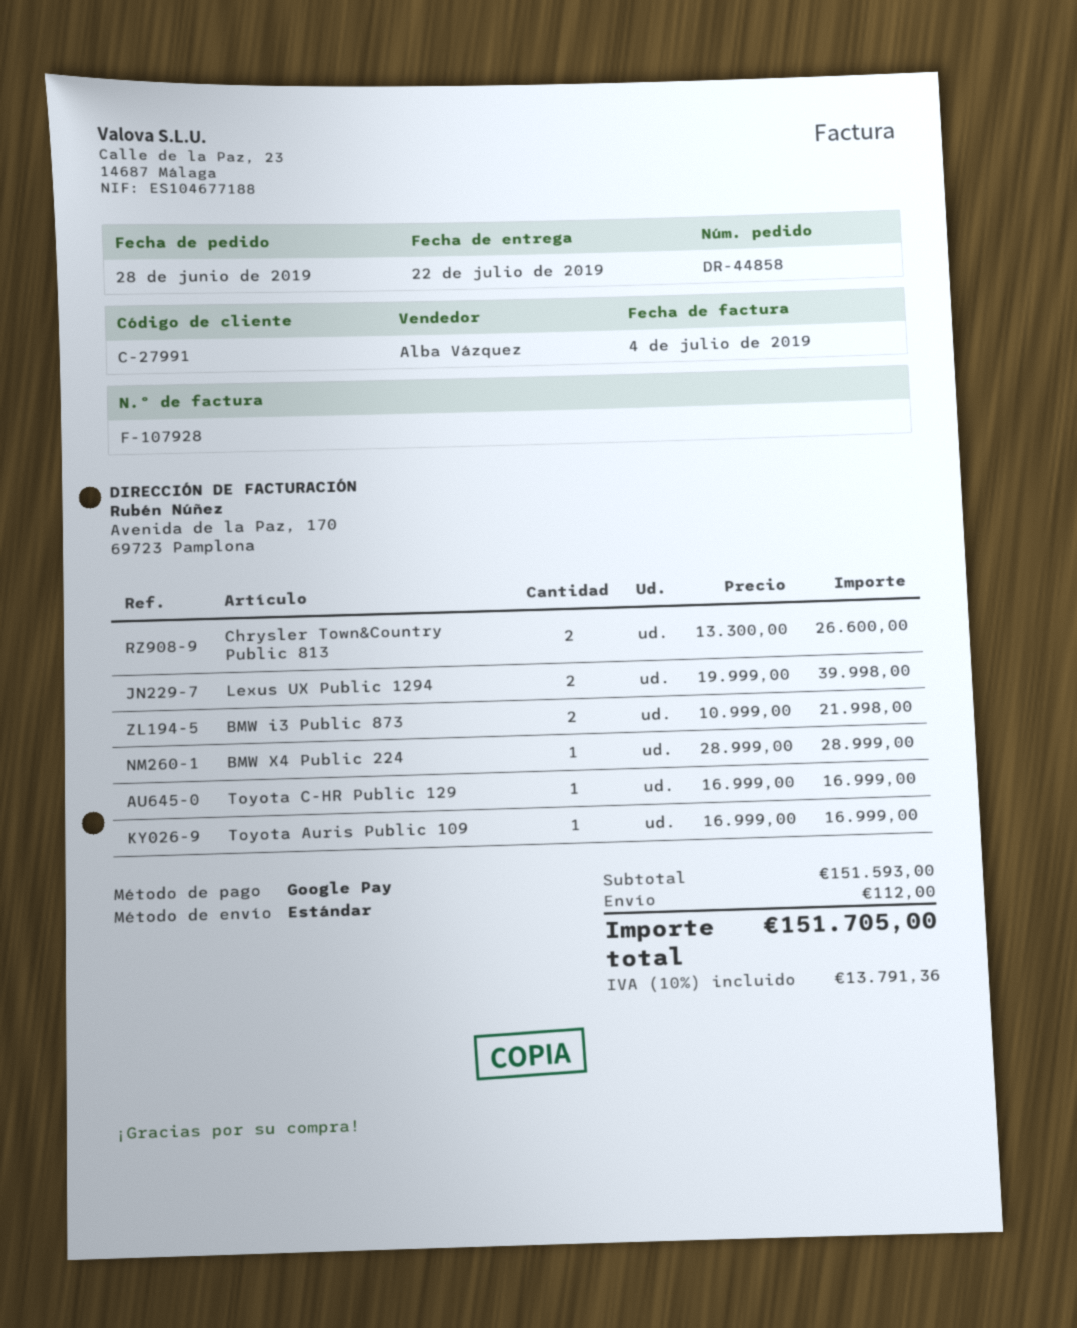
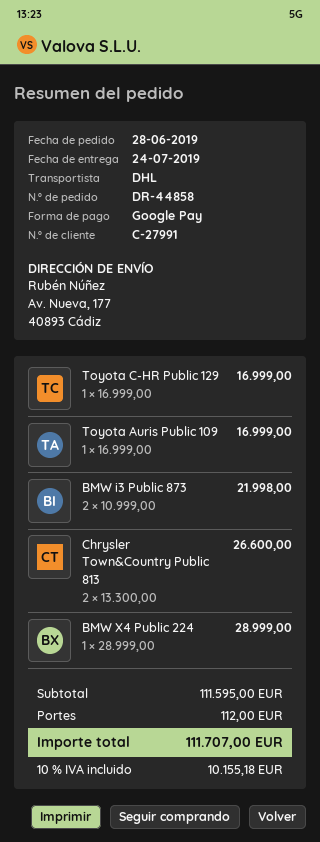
delivery date: 2019-07-22 -> 2019-07-24
shipping method: standard -> DHL
Lexus UX Public 1294: 2 x 19999.00 = 39998.00 -> none
subtotal: 151593.00 -> 111595.00
tax: 10% = 13791.36 -> 10% = 10155.18
total: 151705.00 -> 111707.00

